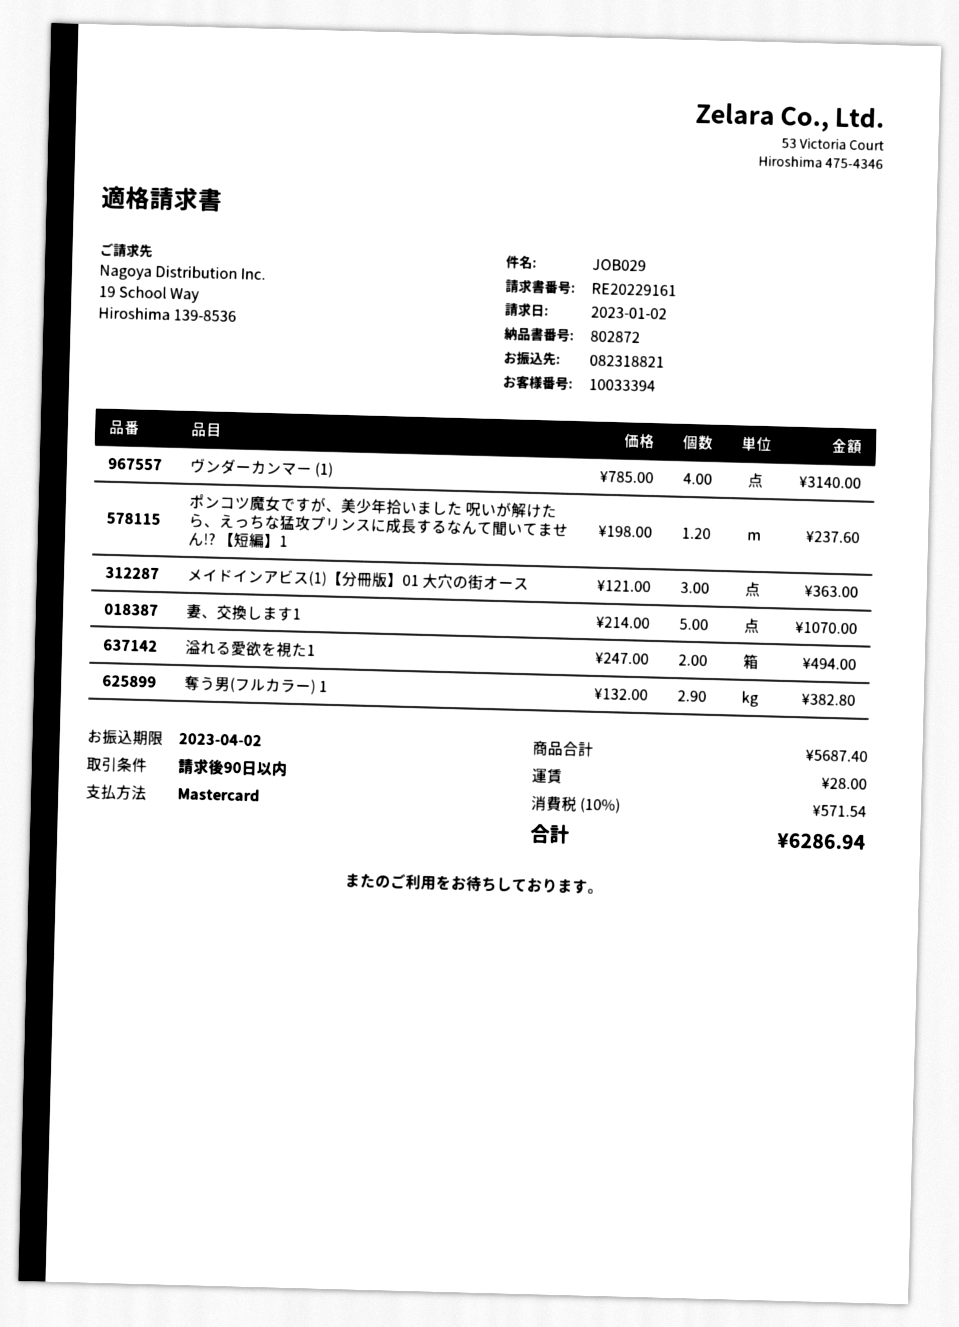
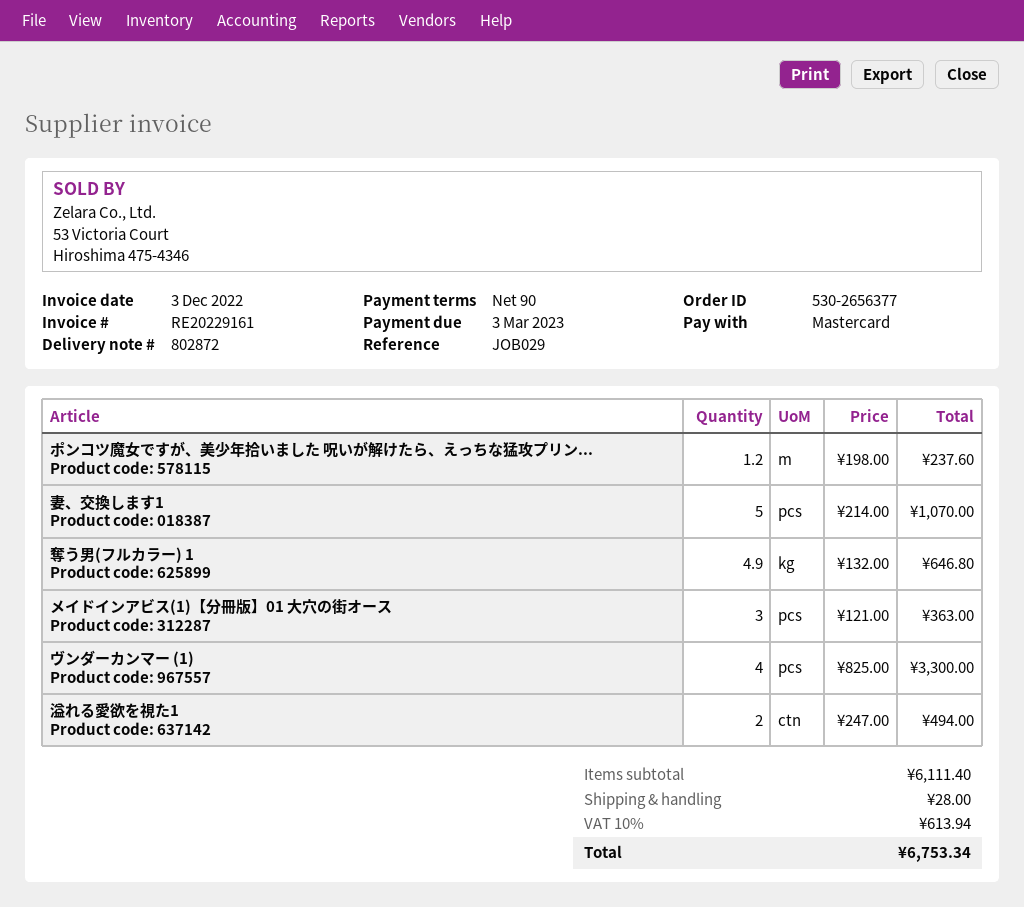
invoice date: 2023-01-02 -> 2022-12-03
due date: 2023-04-02 -> 2023-03-03
ヴンダーカンマー (1): 4 x 785.00 = 3140.00 -> 4 x 825.00 = 3300.00
奪う男(フルカラー) 1: 2.9 x 132.00 = 382.80 -> 4.9 x 132.00 = 646.80
subtotal: 5687.40 -> 6111.40
tax: 10% = 571.54 -> 10% = 613.94
total: 6286.94 -> 6753.34

